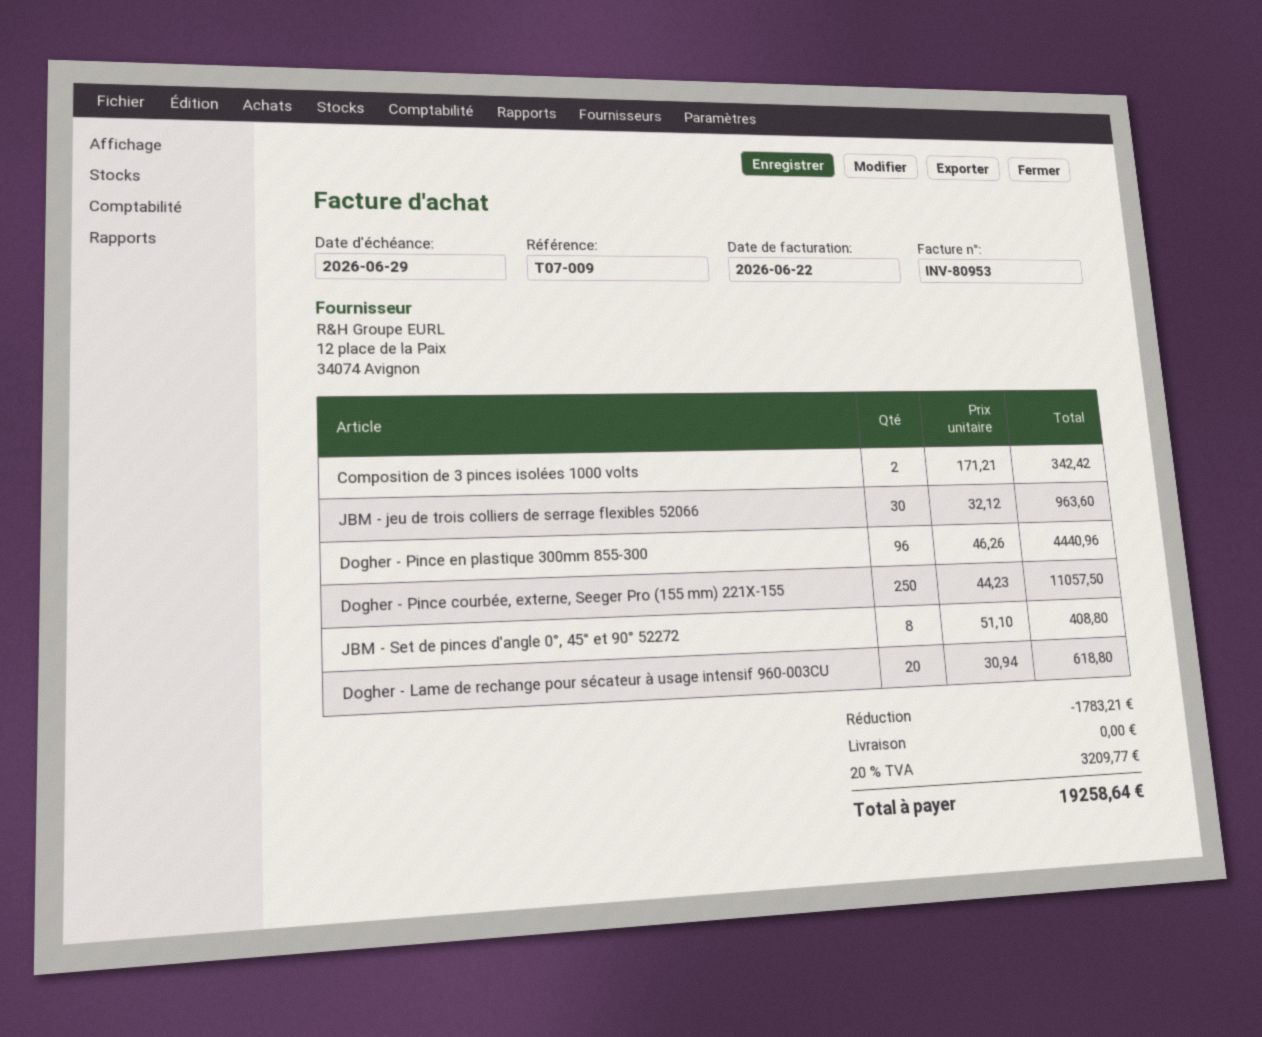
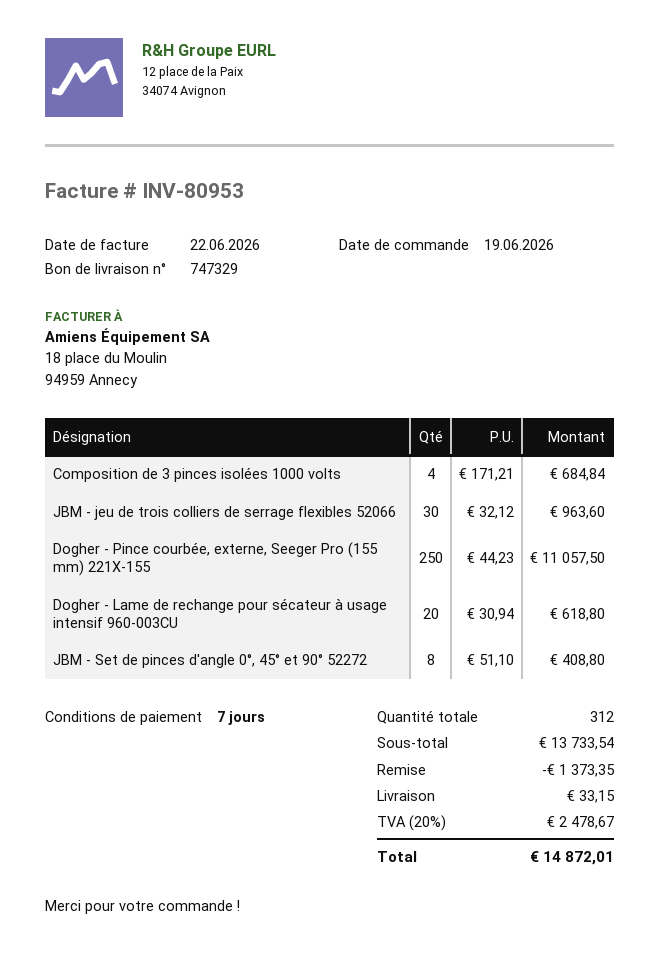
Composition de 3 pinces isolées 1000 volts: 2 x 171.21 = 342.42 -> 4 x 171.21 = 684.84
Dogher - Pince en plastique 300mm 855-300: 96 x 46.26 = 4440.96 -> none
discount: 1783.21 -> 1373.35
shipping: 0.00 -> 33.15
tax: 20% = 3209.77 -> 20% = 2478.67
total: 19258.64 -> 14872.01

